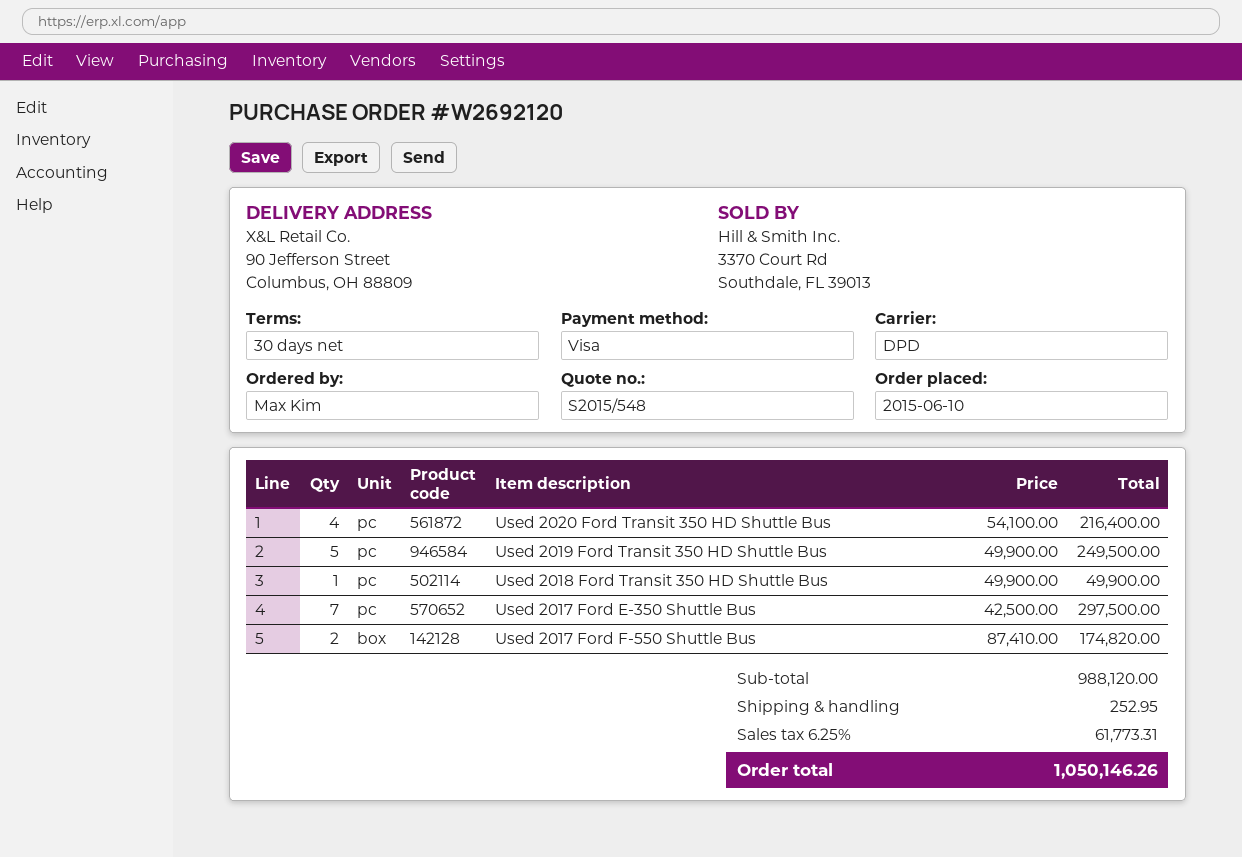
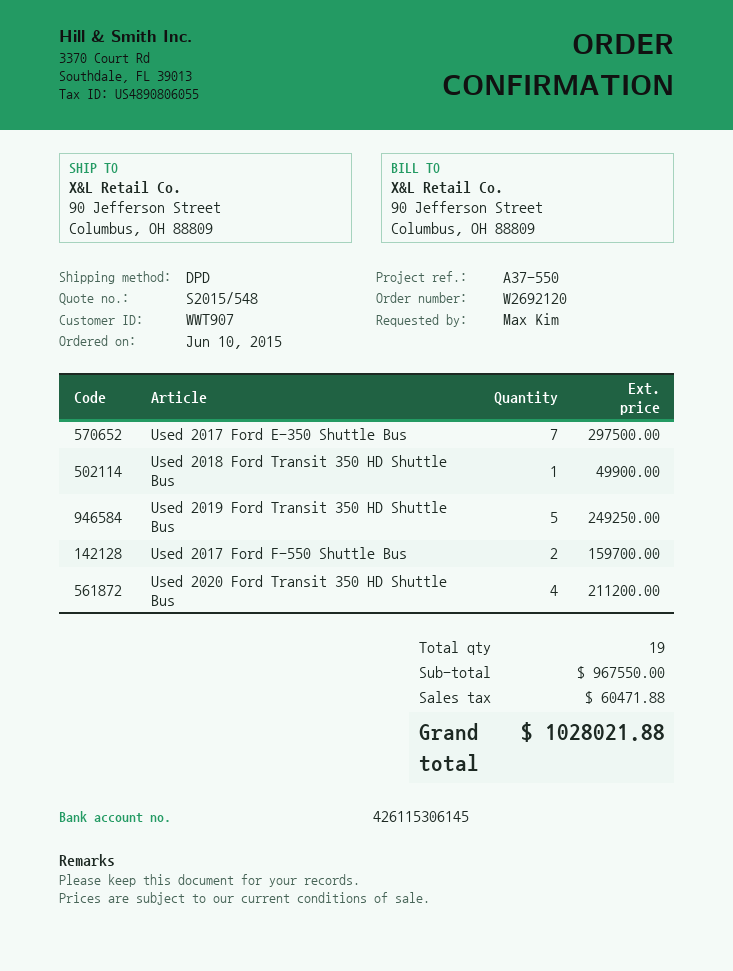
Used 2020 Ford Transit 350 HD Shuttle Bus: 4 for 216400.00 -> 4 for 211200.00
Used 2019 Ford Transit 350 HD Shuttle Bus: 5 for 249500.00 -> 5 for 249250.00
Used 2017 Ford F-550 Shuttle Bus: 2 for 174820.00 -> 2 for 159700.00
subtotal: 988120.00 -> 967550.00
shipping: 252.95 -> none
tax: 61773.31 -> 60471.88
total: 1050146.26 -> 1028021.88

